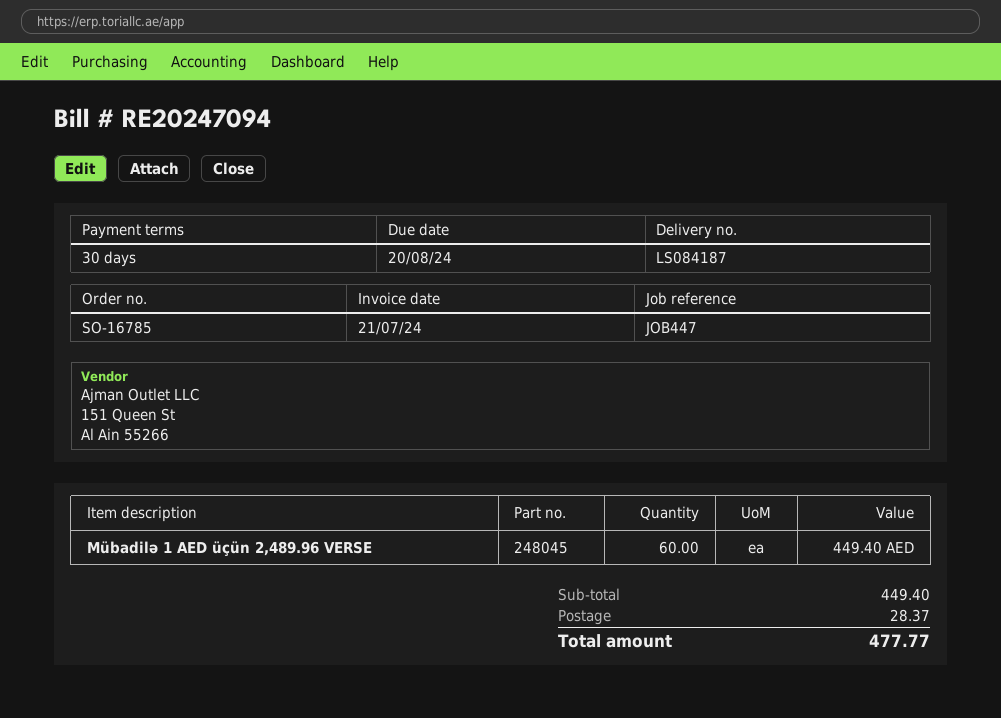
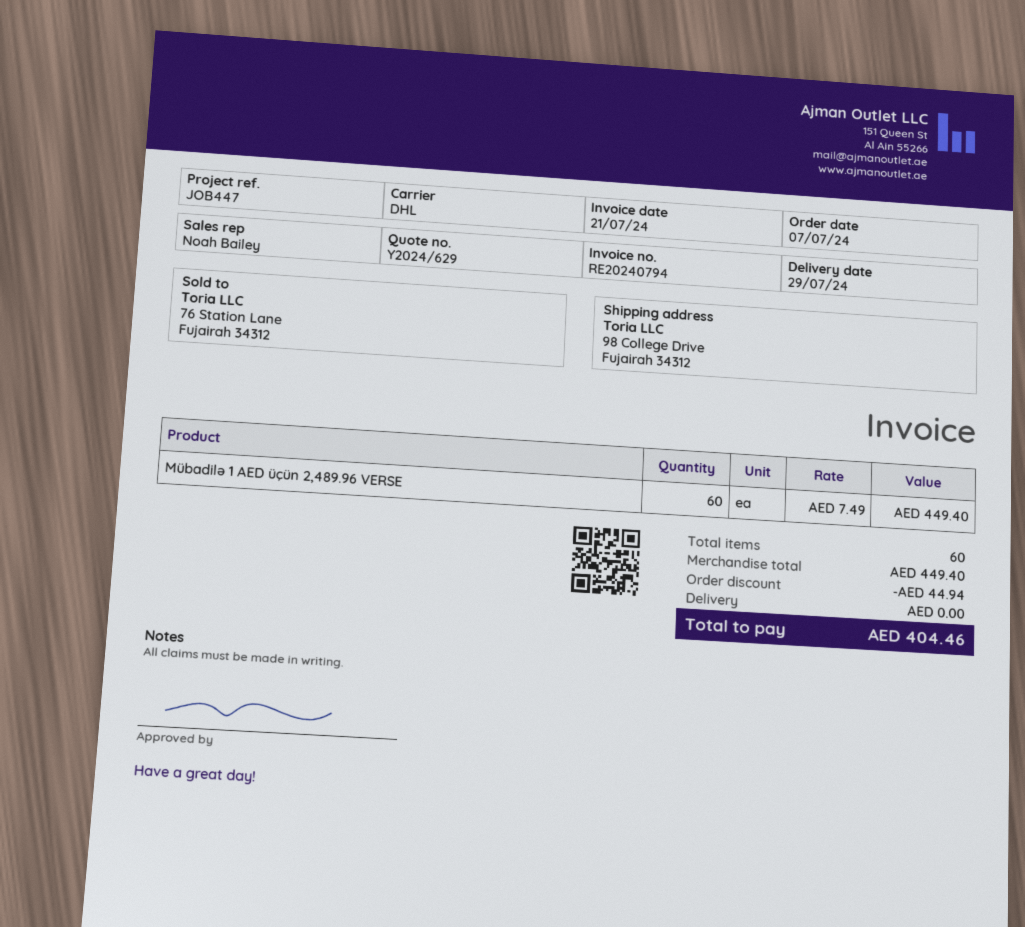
invoice number: RE20247094 -> RE20240794
discount: none -> 44.94
shipping: 28.37 -> 0.00
total: 477.77 -> 404.46

